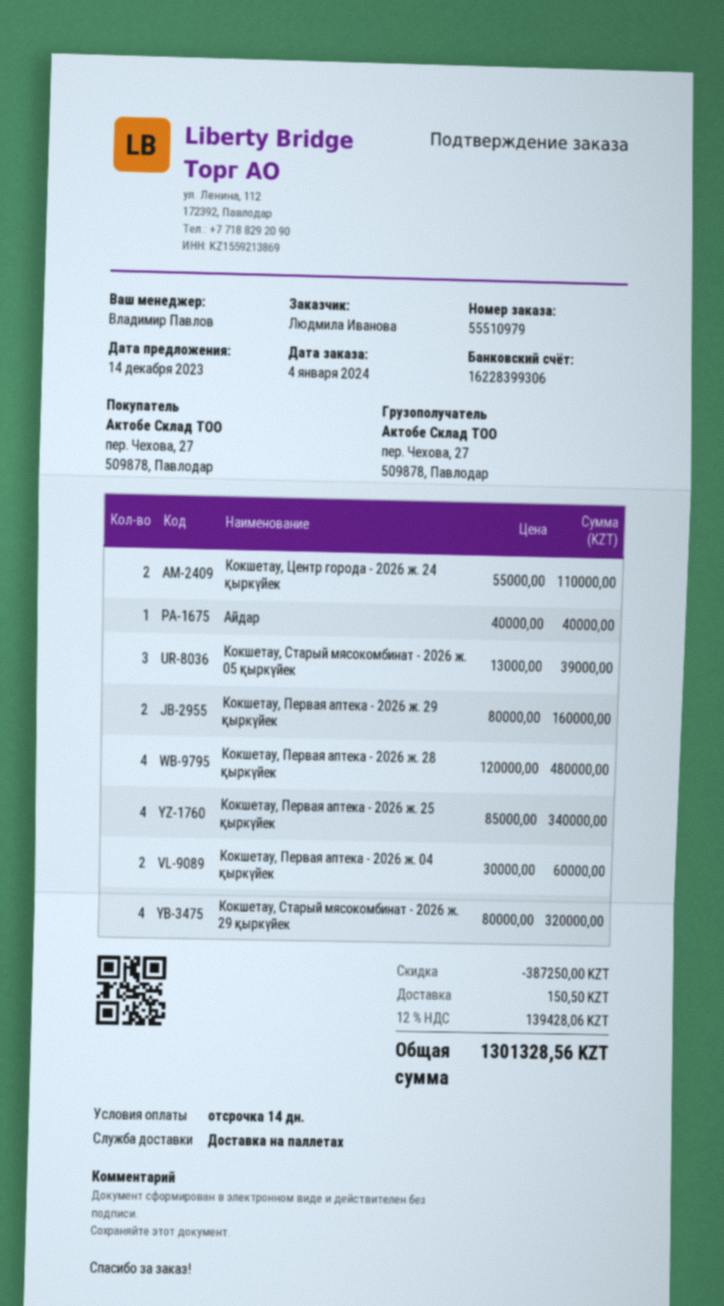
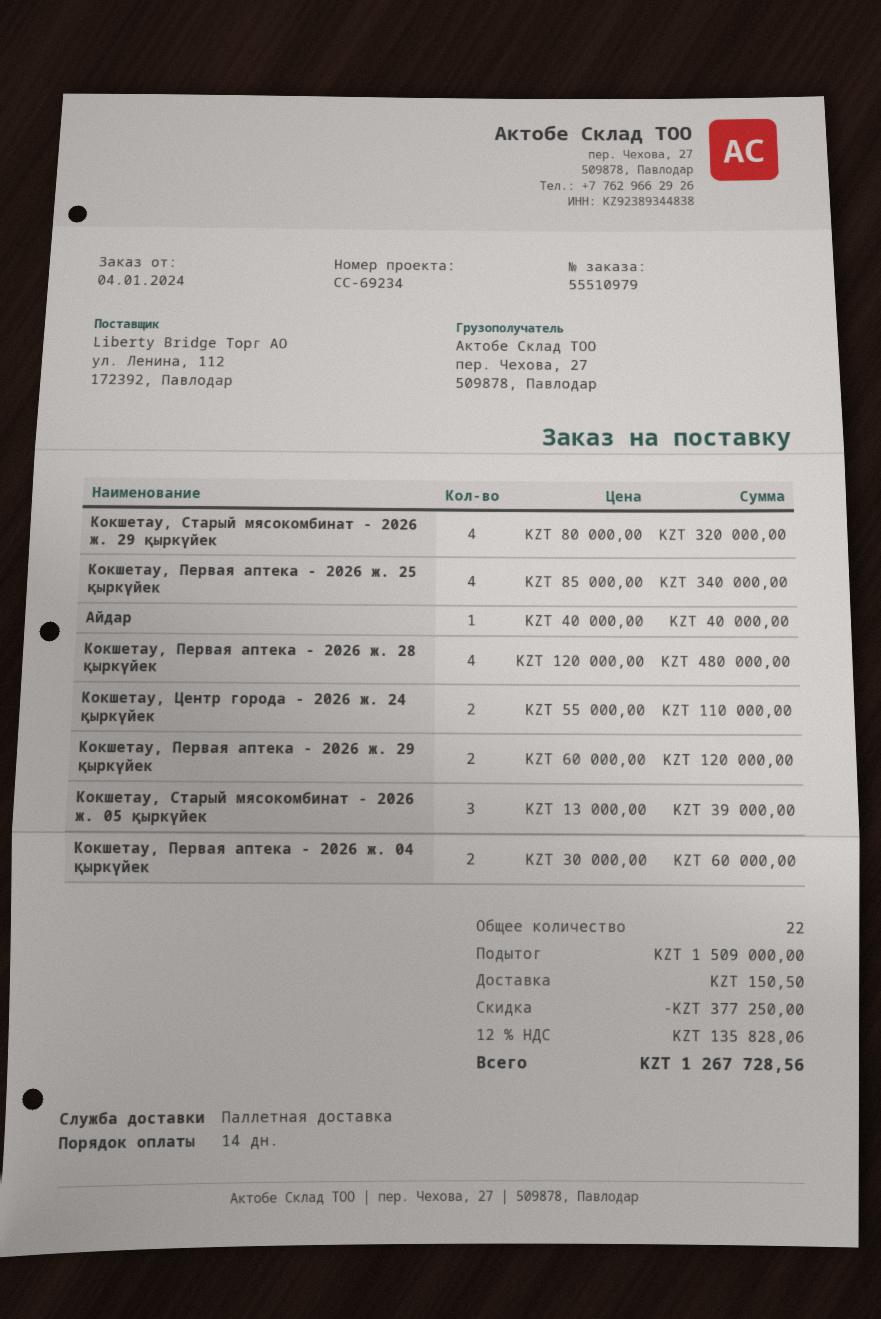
Кокшетау, Первая аптека - 2026 ж. 29 қыркүйек: 2 x 80000.00 = 160000.00 -> 2 x 60000.00 = 120000.00
discount: 387250.00 -> 377250.00
tax: 12% = 139428.06 -> 12% = 135828.06
total: 1301328.56 -> 1267728.56

